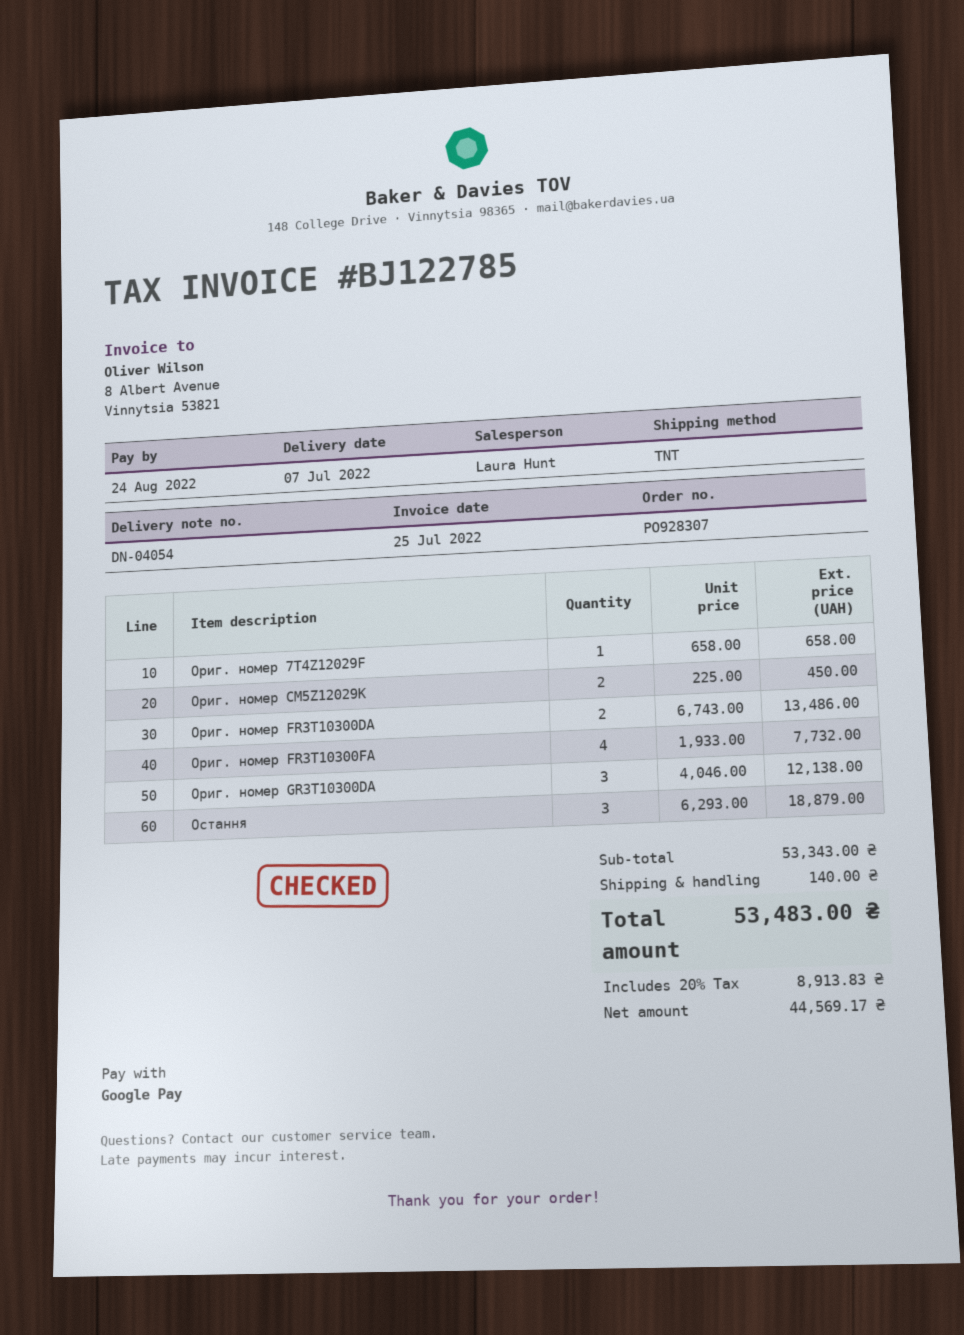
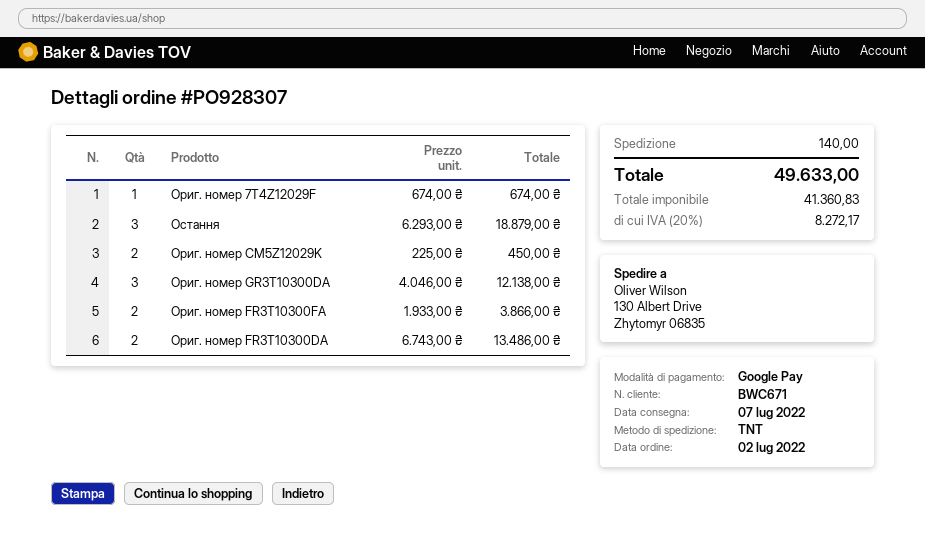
Ориг. номер 7T4Z12029F: 1 x 658.00 = 658.00 -> 1 x 674.00 = 674.00
Ориг. номер FR3T10300FA: 4 x 1933.00 = 7732.00 -> 2 x 1933.00 = 3866.00
net: 44569.17 -> 41360.83
tax: 20% = 8913.83 -> 20% = 8272.17
total: 53483.00 -> 49633.00

